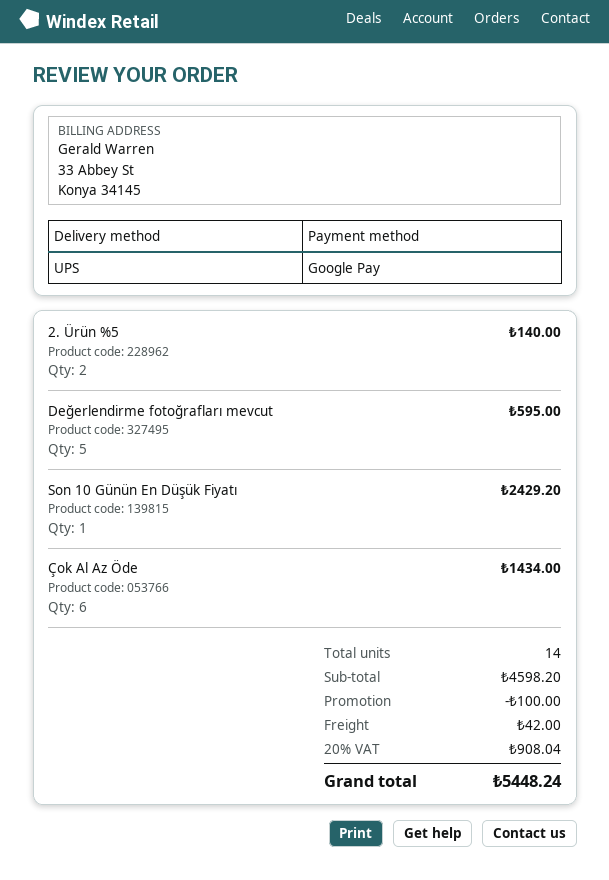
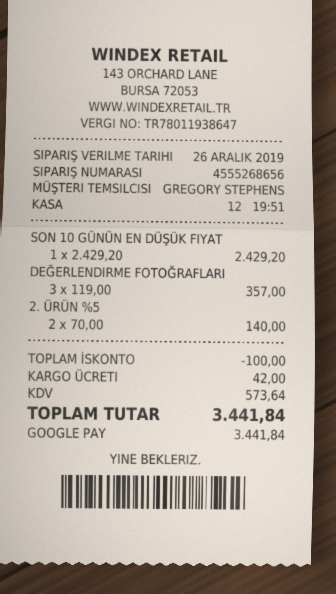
Değerlendirme fotoğrafları mevcut: 5 for 595.00 -> 3 for 357.00
Çok Al Az Öde: 6 for 1434.00 -> none
tax: 908.04 -> 573.64
total: 5448.24 -> 3441.84

